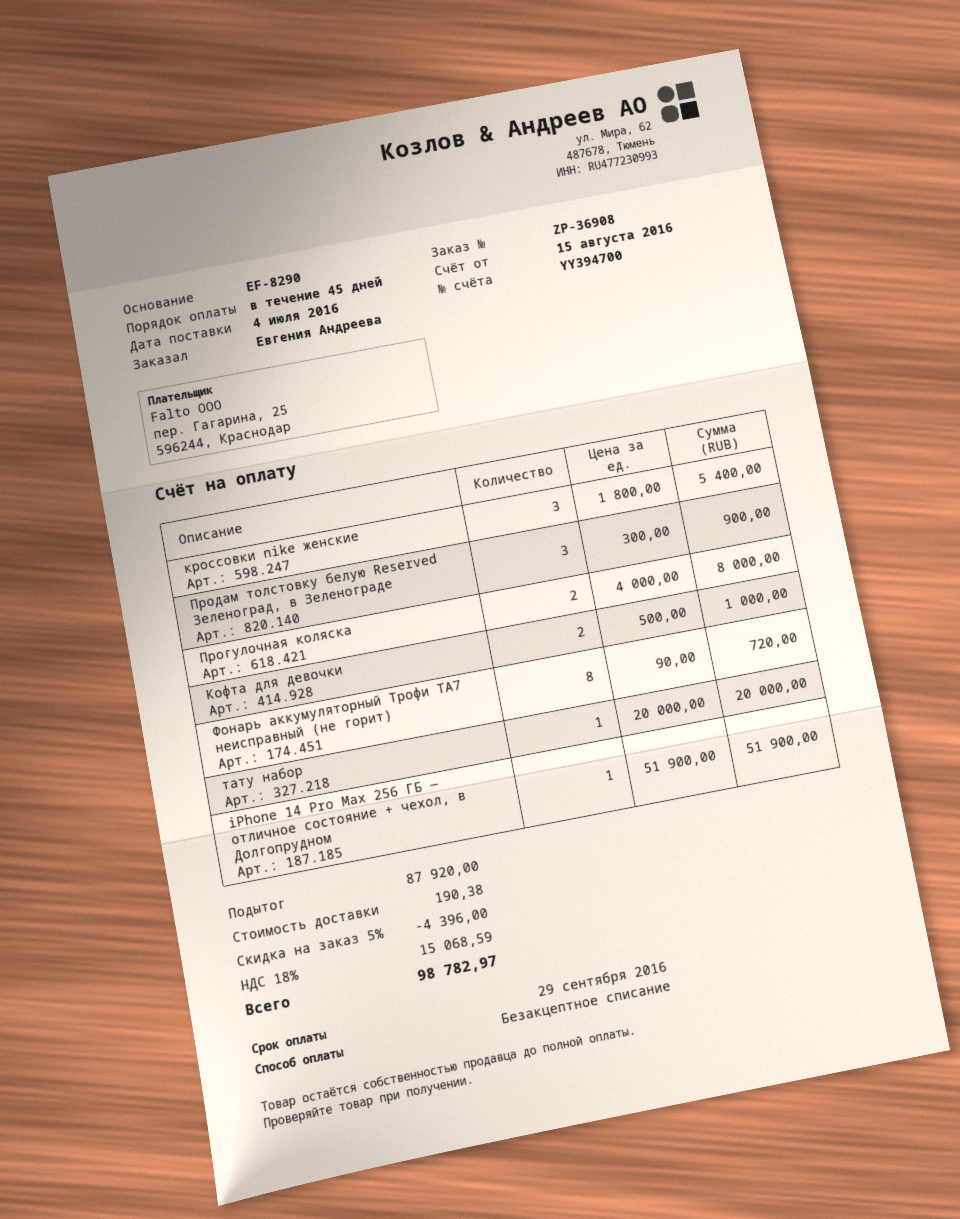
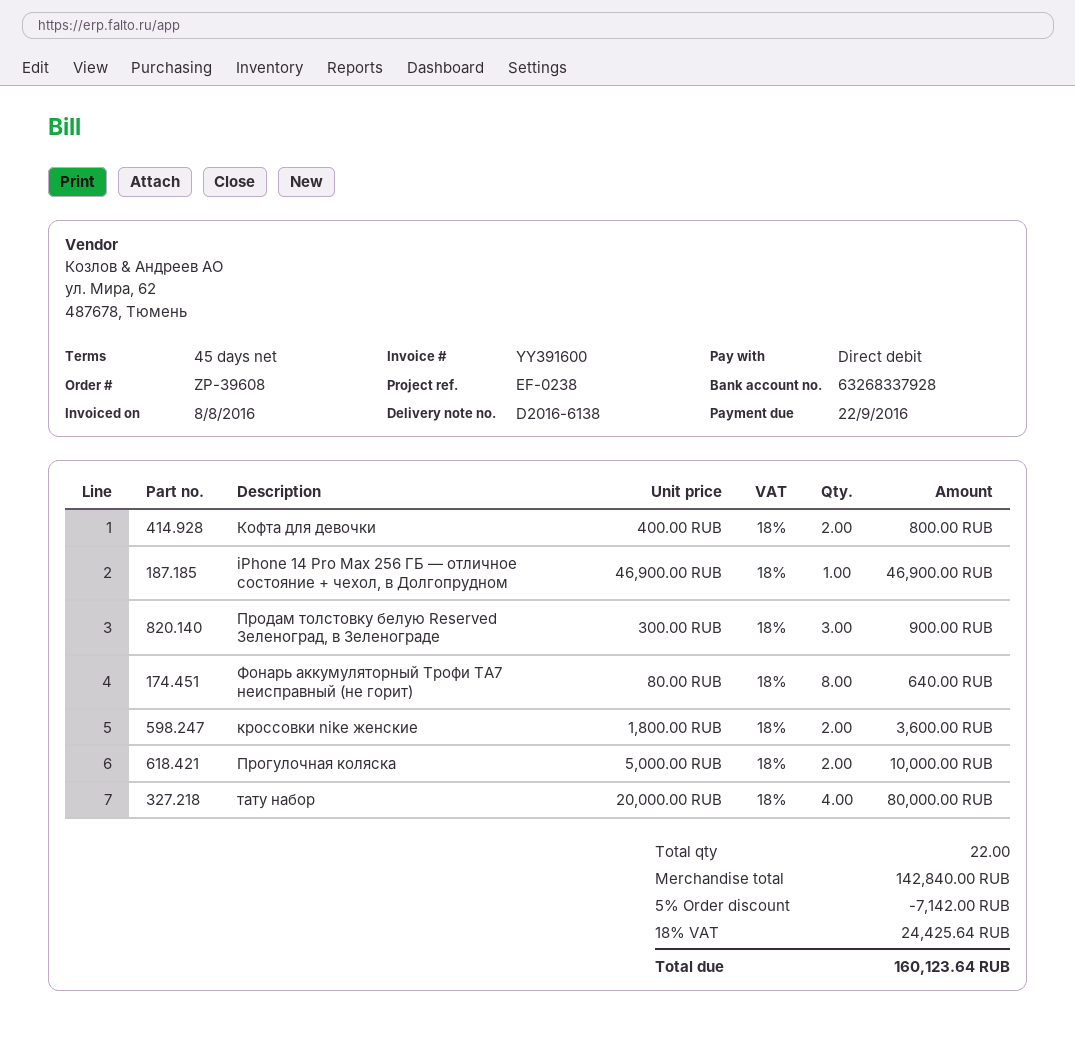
order number: ZP-36908 -> ZP-39608
invoice number: YY394700 -> YY391600
invoice date: 2016-08-15 -> 2016-08-08
due date: 2016-09-29 -> 2016-09-22
reference: EF-8290 -> EF-0238
кроссовки nike женские: 3 x 1800.00 = 5400.00 -> 2 x 1800.00 = 3600.00
Прогулочная коляска: 2 x 4000.00 = 8000.00 -> 2 x 5000.00 = 10000.00
Кофта для девочки: 2 x 500.00 = 1000.00 -> 2 x 400.00 = 800.00
Фонарь аккумуляторный Трофи ТА7 неисправный (не горит): 8 x 90.00 = 720.00 -> 8 x 80.00 = 640.00
тату набор: 1 x 20000.00 = 20000.00 -> 4 x 20000.00 = 80000.00
iPhone 14 Pro Max 256 ГБ — отличное состояние + чехол, в Долгопрудном: 1 x 51900.00 = 51900.00 -> 1 x 46900.00 = 46900.00
subtotal: 87920.00 -> 142840.00
discount: 5% = 4396.00 -> 5% = 7142.00
shipping: 190.38 -> none
tax: 18% = 15068.59 -> 18% = 24425.64
total: 98782.97 -> 160123.64

